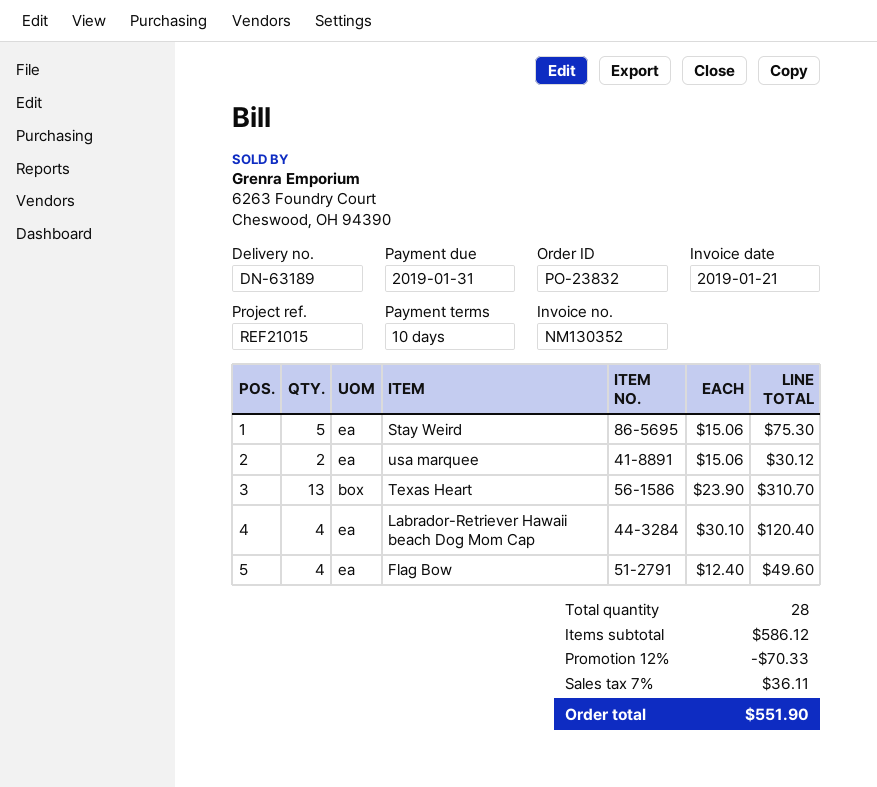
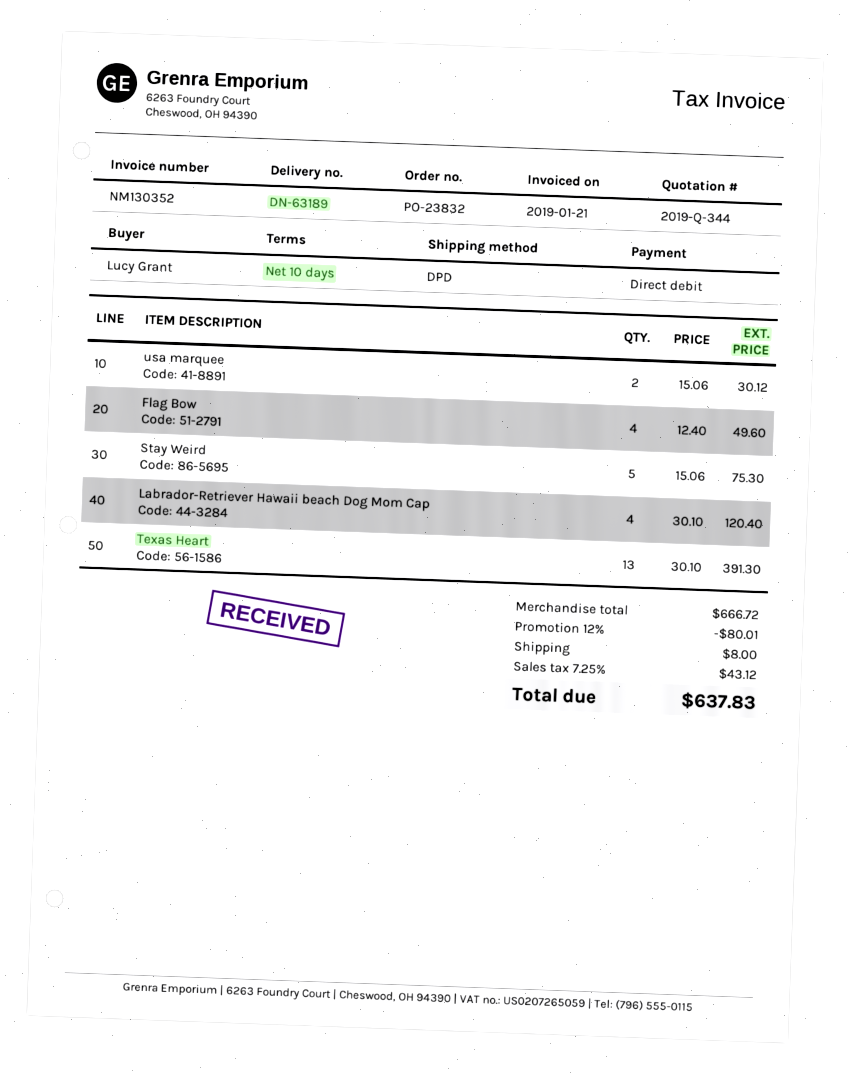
Texas Heart: 13 x 23.90 = 310.70 -> 13 x 30.10 = 391.30
subtotal: 586.12 -> 666.72
discount: 12% = 70.33 -> 12% = 80.01
shipping: none -> 8.00
tax: 7% = 36.11 -> 7.25% = 43.12
total: 551.90 -> 637.83

